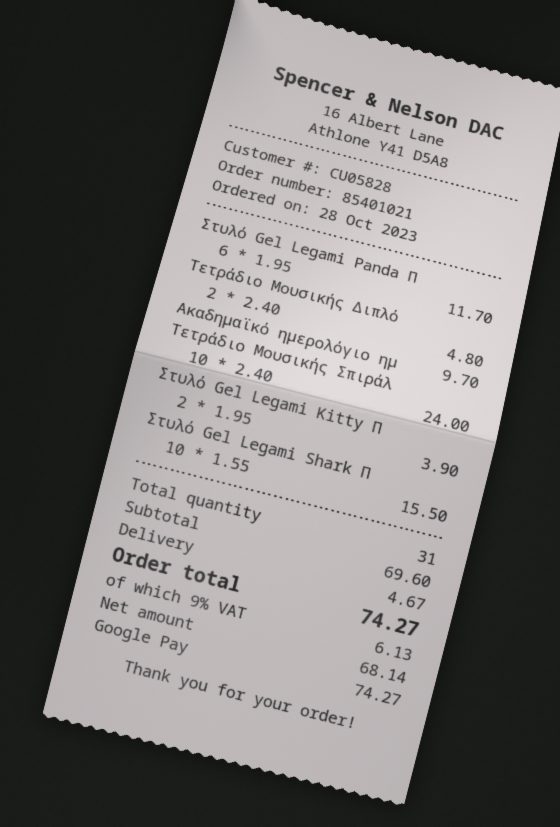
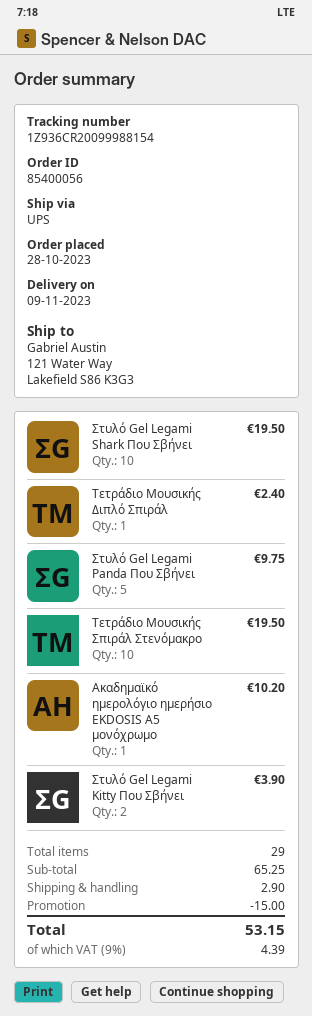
order number: 85401021 -> 85400056
Στυλό Gel Legami Panda Π: 6 for 11.70 -> 5 for 9.75
Τετράδιο Μουσικής Διπλό: 2 for 4.80 -> 1 for 2.40
Ακαδημαϊκό ημερολόγιο ημ: 1 for 9.70 -> 1 for 10.20
Τετράδιο Μουσικής Σπιράλ: 10 for 24.00 -> 10 for 19.50
Στυλό Gel Legami Shark Π: 10 for 15.50 -> 10 for 19.50
total quantity: 31 -> 29
subtotal: 69.60 -> 65.25
discount: none -> 15.00
shipping: 4.67 -> 2.90
tax: 9% = 6.13 -> 9% = 4.39
total: 74.27 -> 53.15

